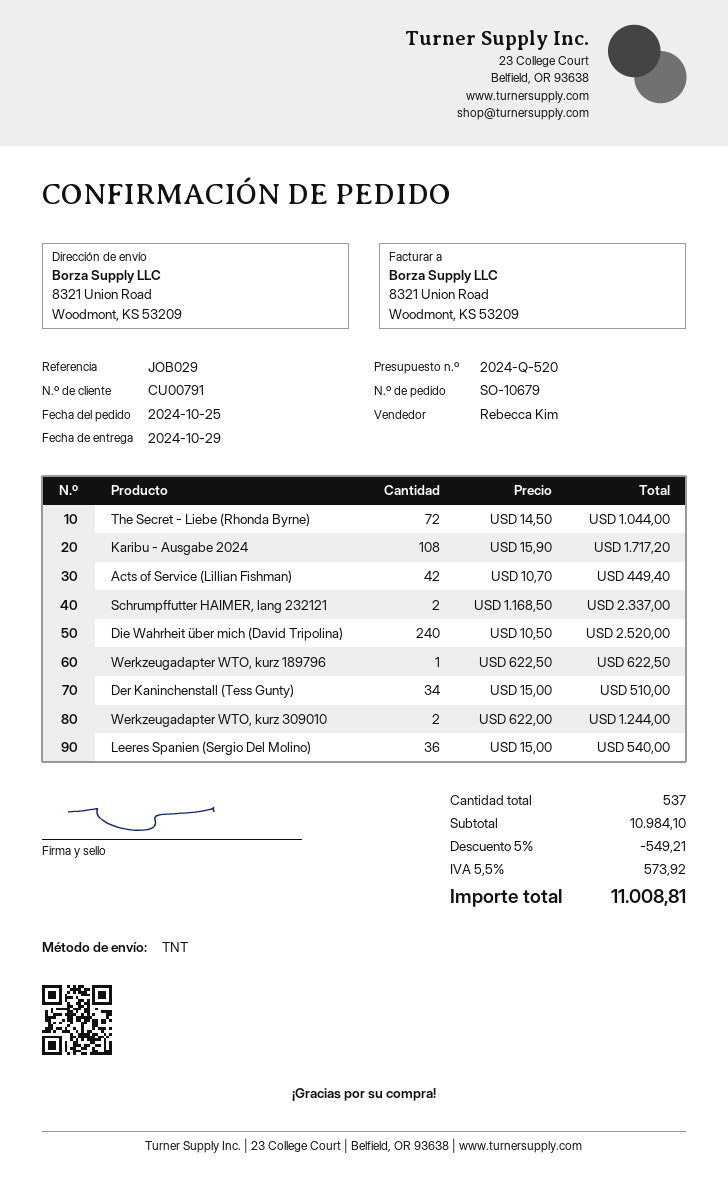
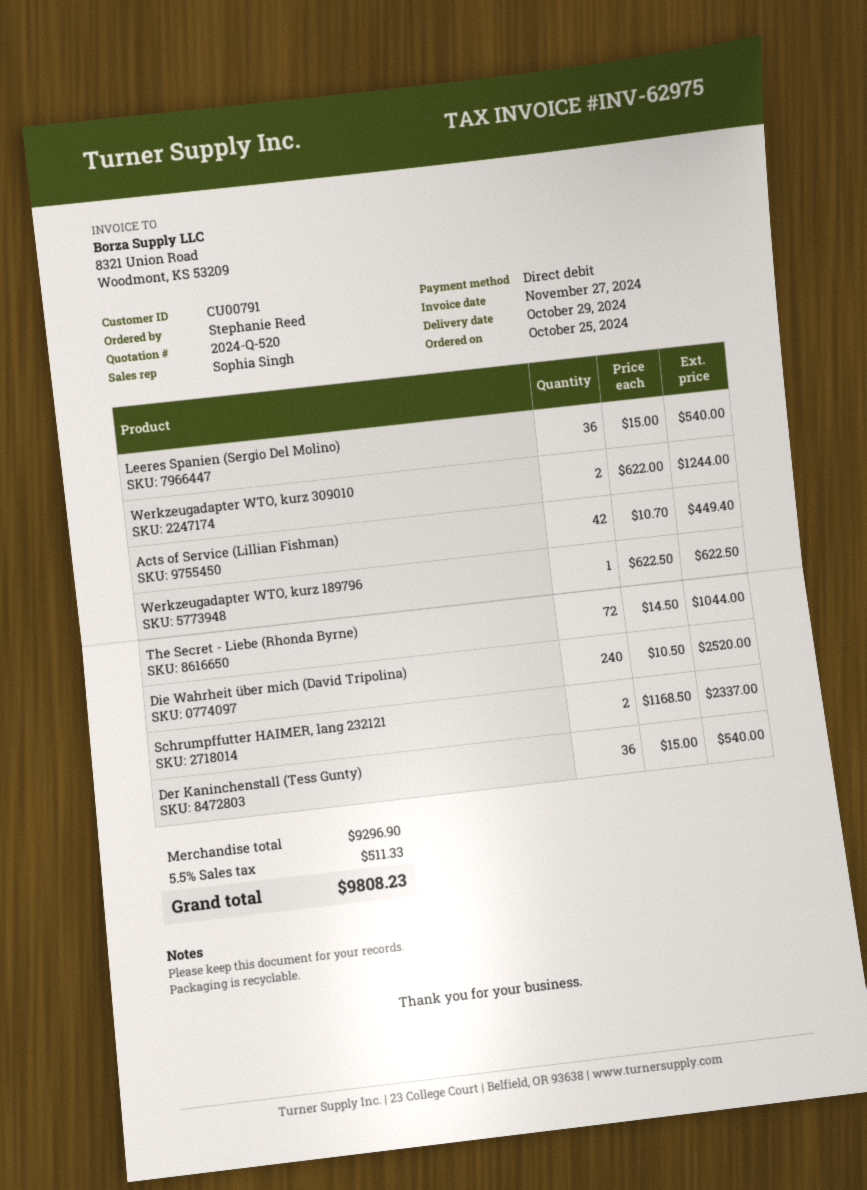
sales rep: Rebecca Kim -> Sophia Singh
Karibu - Ausgabe 2024: 108 x 15.90 = 1717.20 -> none
Der Kaninchenstall (Tess Gunty): 34 x 15.00 = 510.00 -> 36 x 15.00 = 540.00
subtotal: 10984.10 -> 9296.90
discount: 5% = 549.21 -> none
tax: 5.5% = 573.92 -> 5.5% = 511.33
total: 11008.81 -> 9808.23

